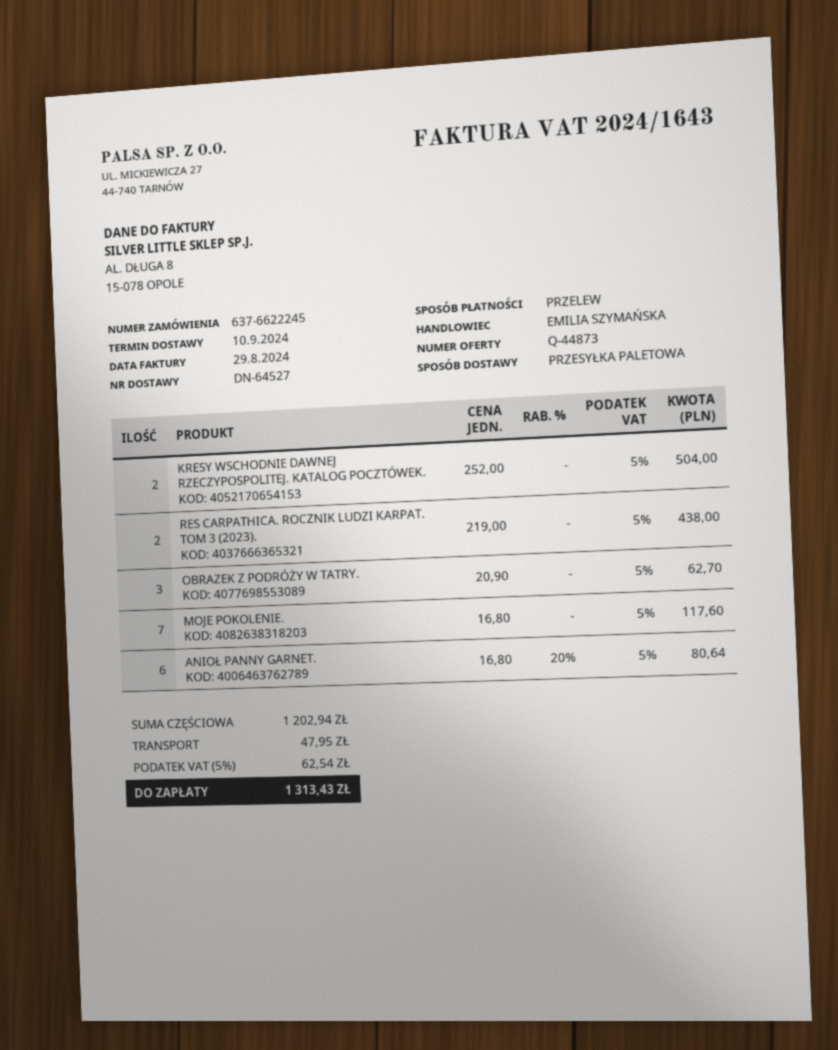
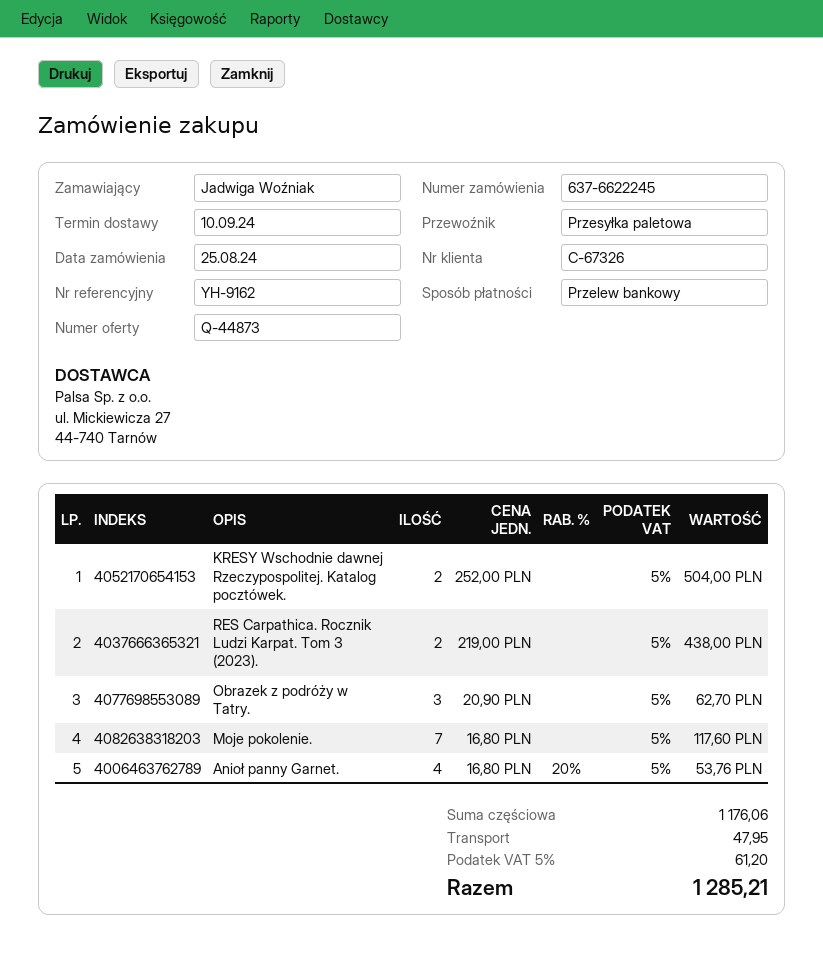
ANIOŁ PANNY GARNET.: 6 x 16.80 - 20% = 80.64 -> 4 x 16.80 - 20% = 53.76
subtotal: 1202.94 -> 1176.06
tax: 5% = 62.54 -> 5% = 61.20
total: 1313.43 -> 1285.21

